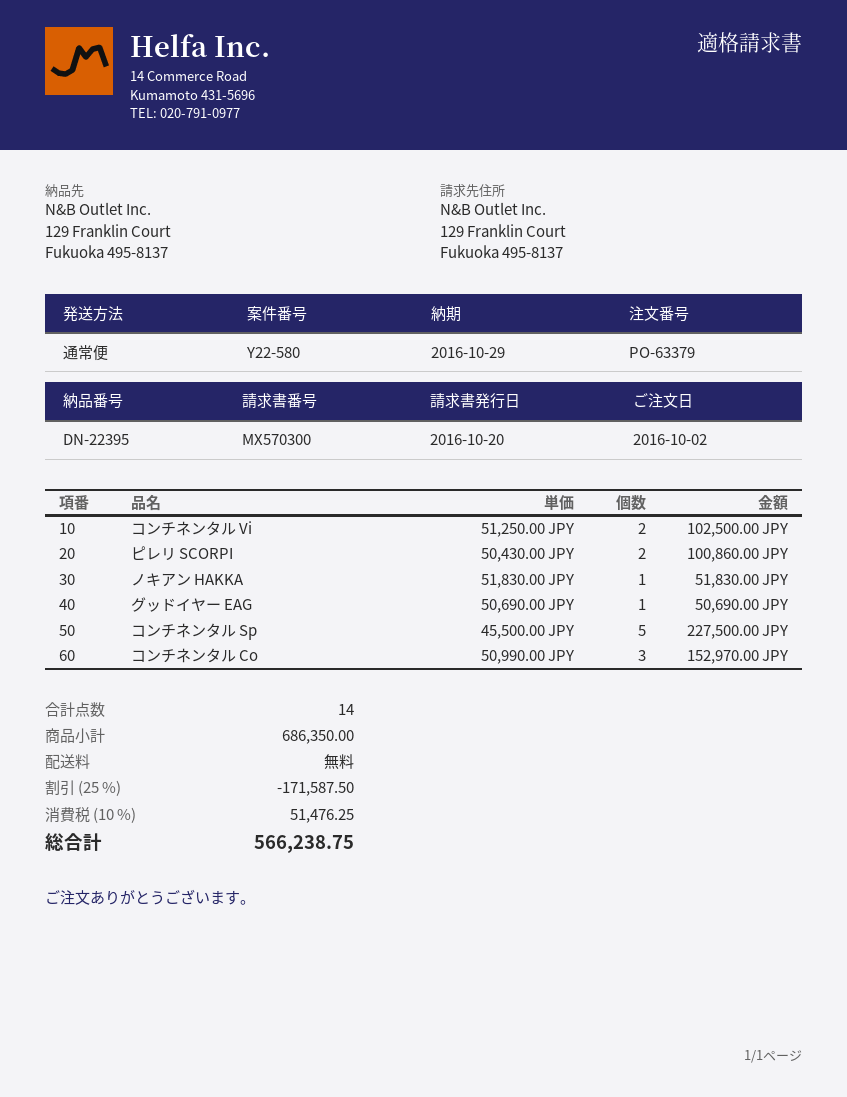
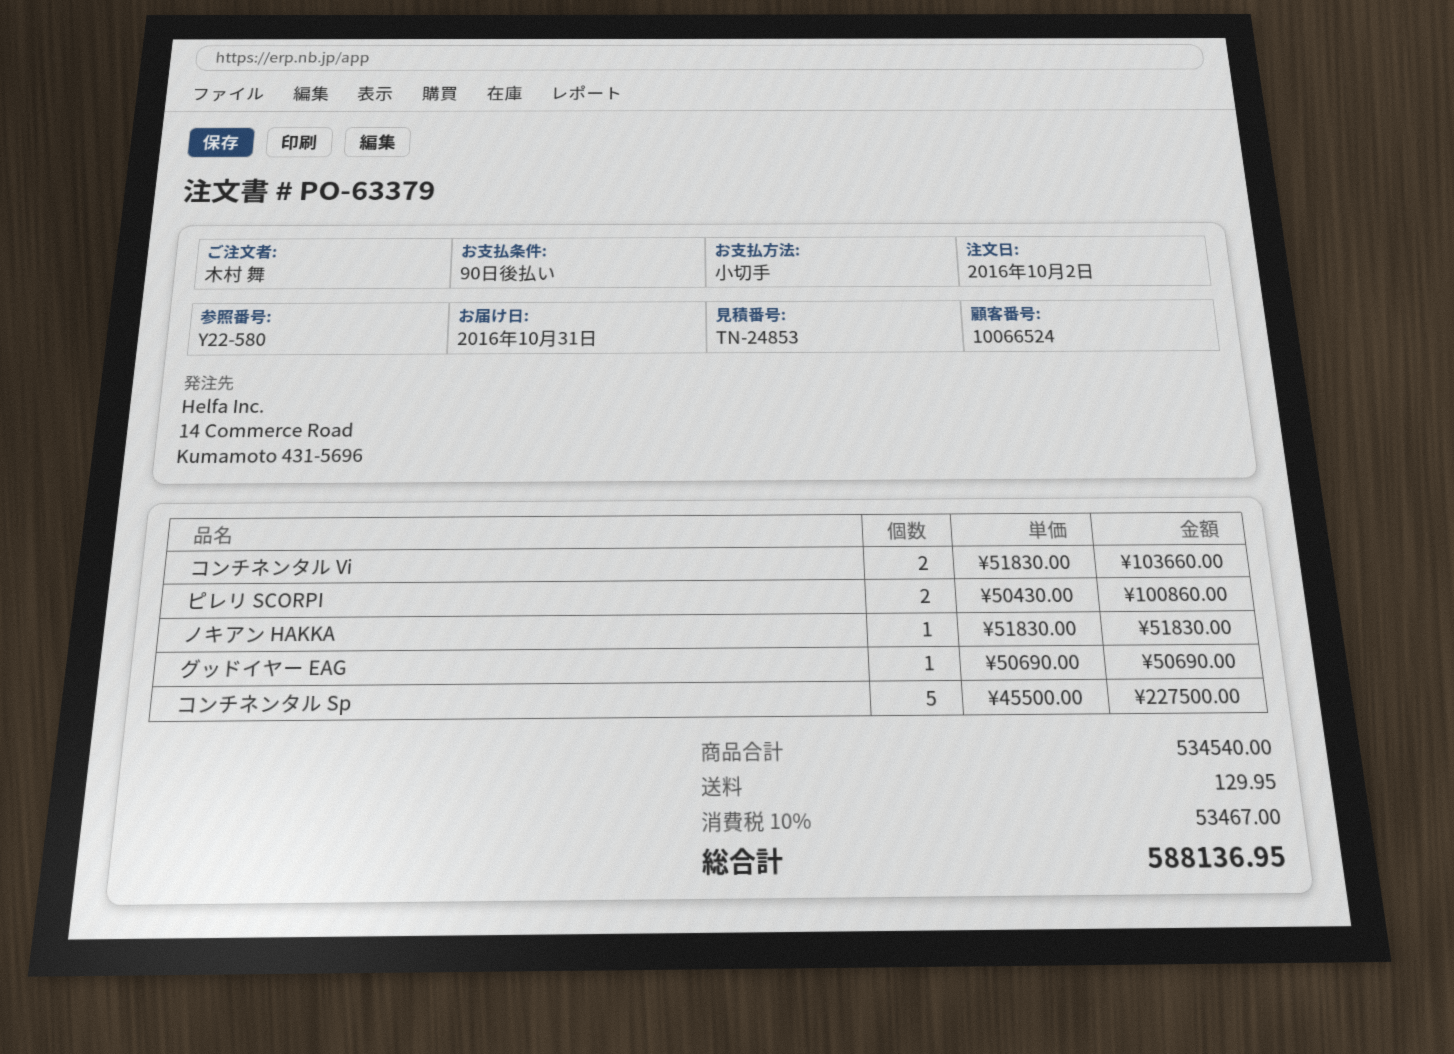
delivery date: 2016-10-29 -> 2016-10-31
コンチネンタル Vi: 2 x 51250.00 = 102500.00 -> 2 x 51830.00 = 103660.00
コンチネンタル Co: 3 x 50990.00 = 152970.00 -> none
subtotal: 686350.00 -> 534540.00
discount: 25% = 171587.50 -> none
shipping: 0.00 -> 129.95
tax: 10% = 51476.25 -> 10% = 53467.00
total: 566238.75 -> 588136.95

